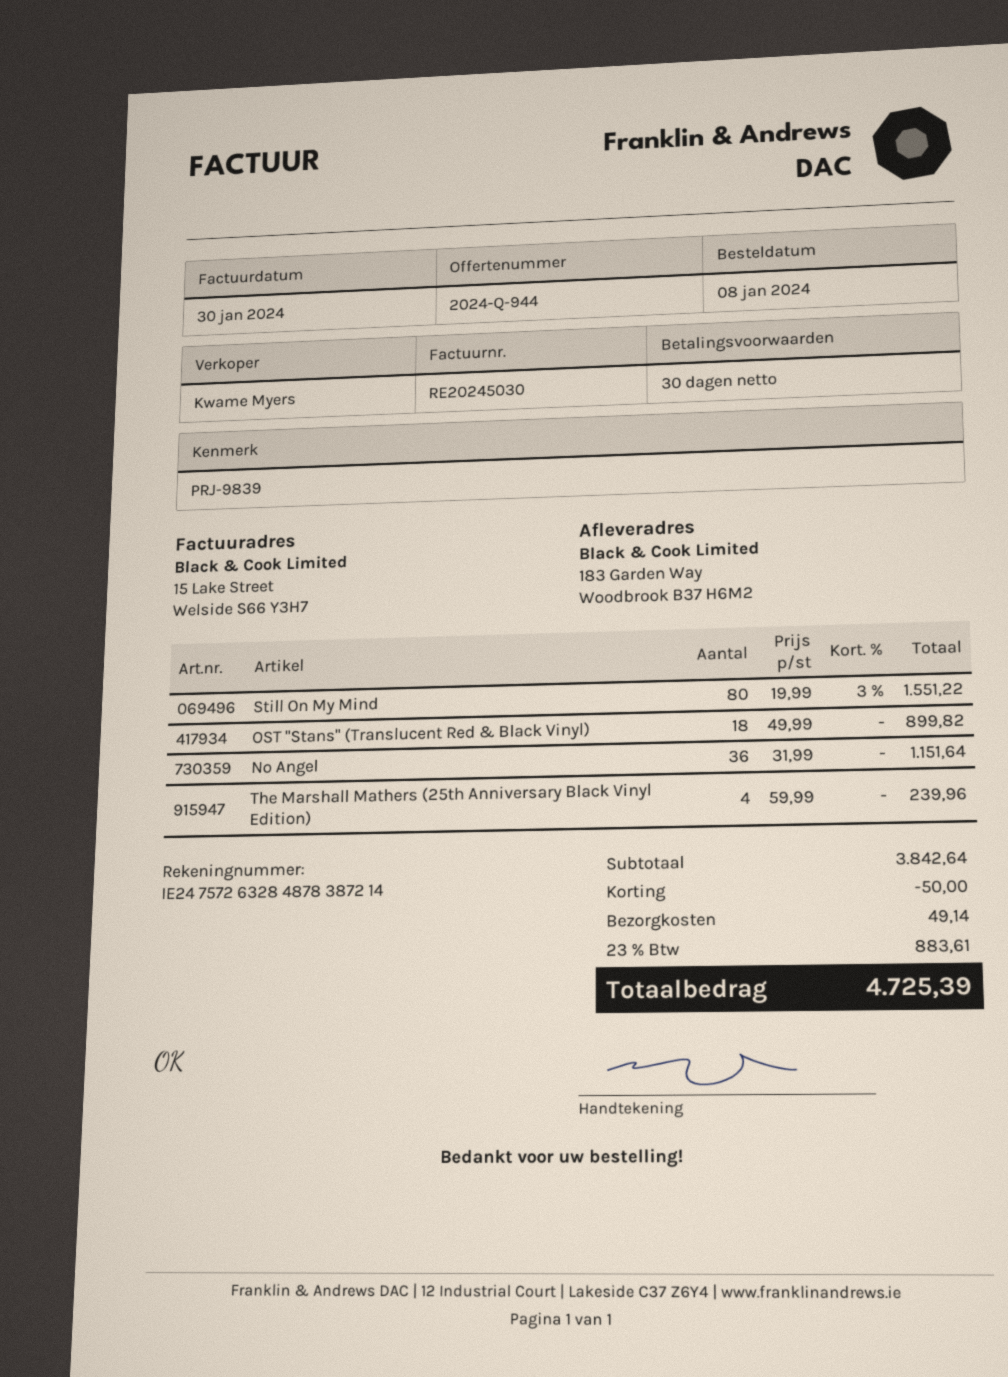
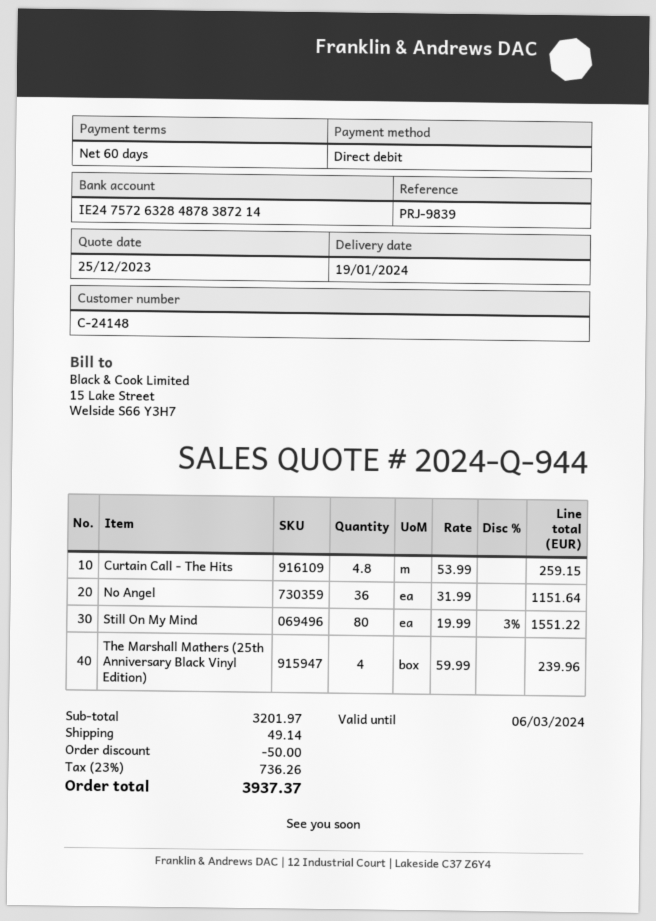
payment terms: 30 days -> 60 days
OST "Stans" (Translucent Red & Black Vinyl): 18 x 49.99 = 899.82 -> none
Curtain Call - The Hits: none -> 4.8 x 53.99 = 259.15
subtotal: 3842.64 -> 3201.97
tax: 23% = 883.61 -> 23% = 736.26
total: 4725.39 -> 3937.37

